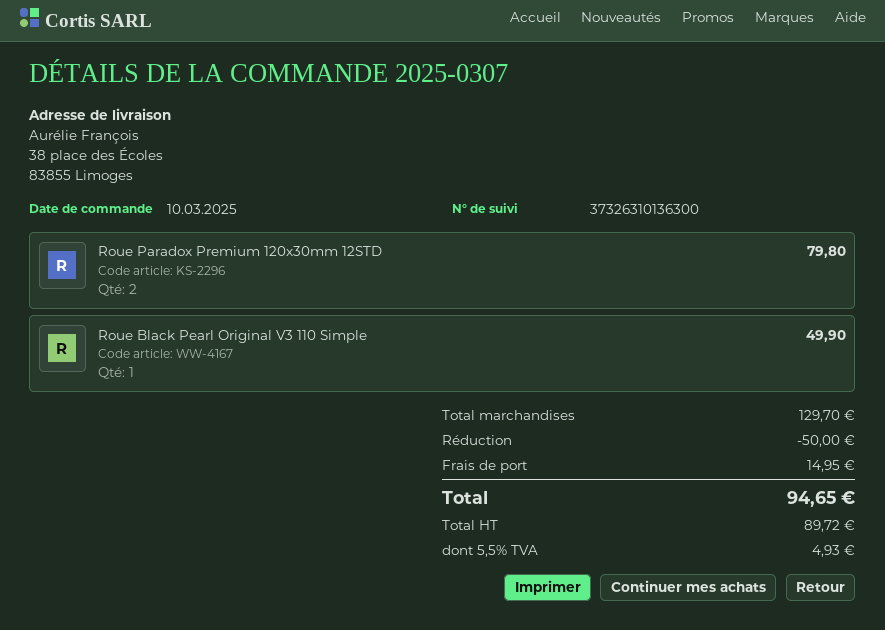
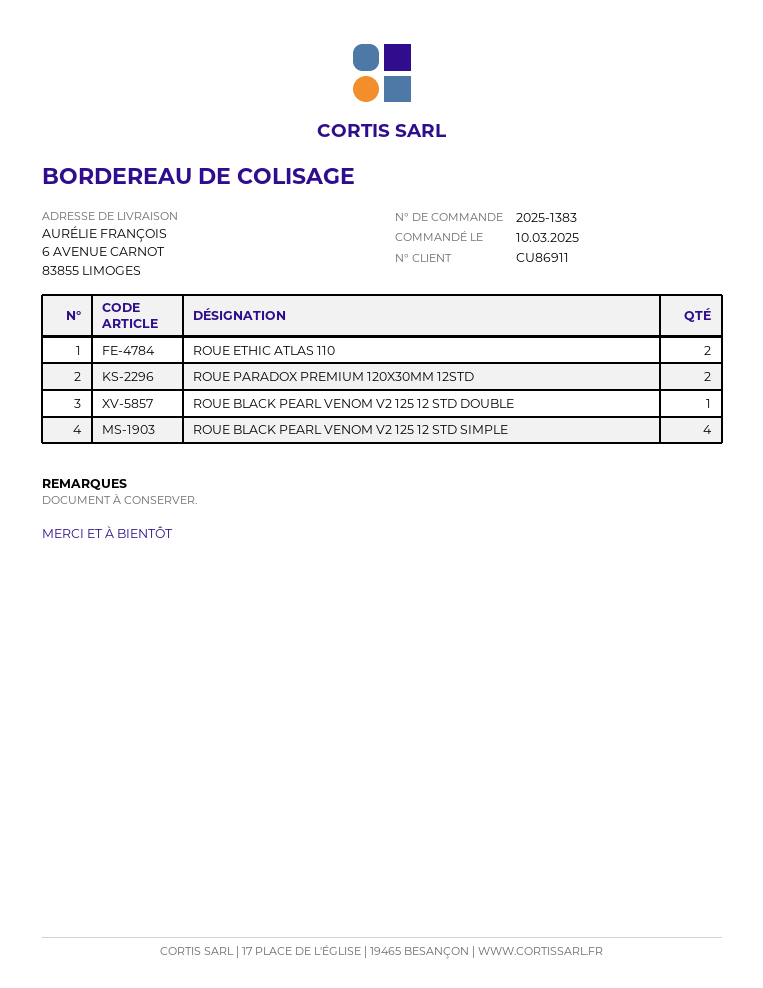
order number: 2025-0307 -> 2025-1383
ship to: 38 place des Écoles, 83855 Limoges -> 6 AVENUE CARNOT, 83855 LIMOGES
Roue Black Pearl Original V3 110 Simple: 1 -> none
ROUE ETHIC ATLAS 110: none -> 2
ROUE BLACK PEARL VENOM V2 125 12 STD DOUBLE: none -> 1
ROUE BLACK PEARL VENOM V2 125 12 STD SIMPLE: none -> 4

